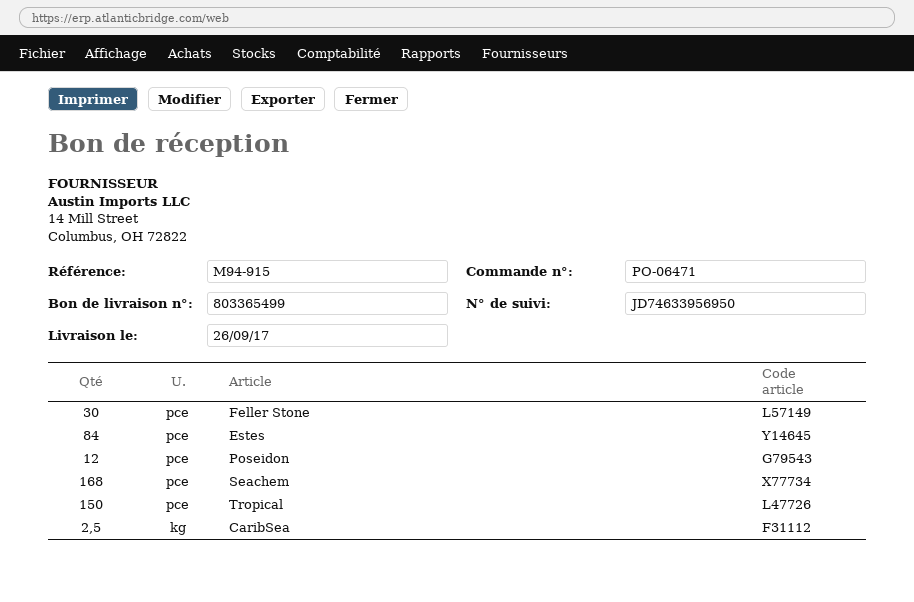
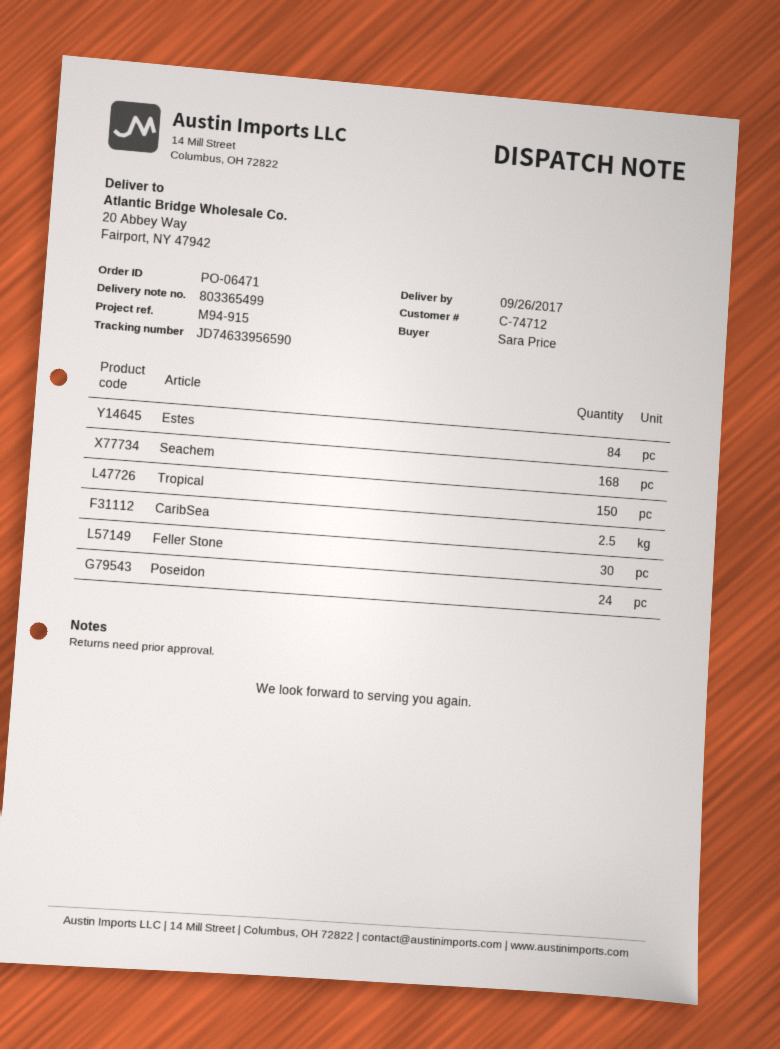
tracking number: JD74633956950 -> JD74633956590
Poseidon: 12 -> 24

